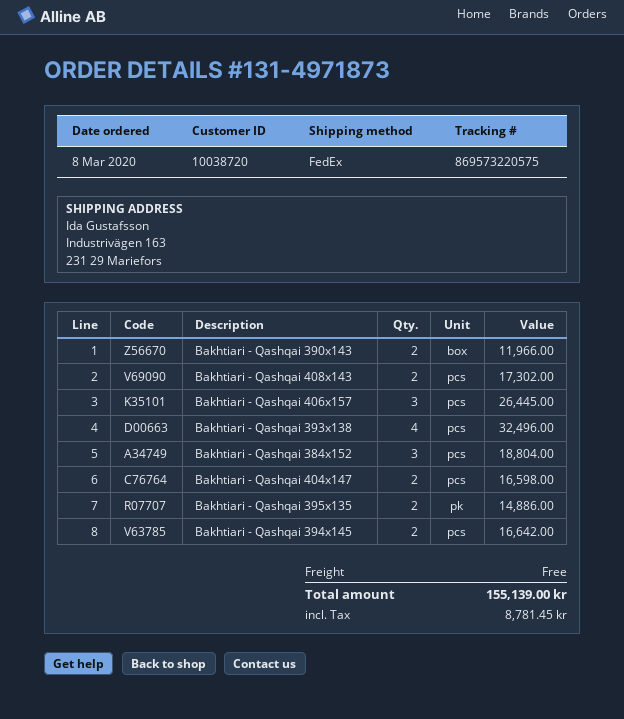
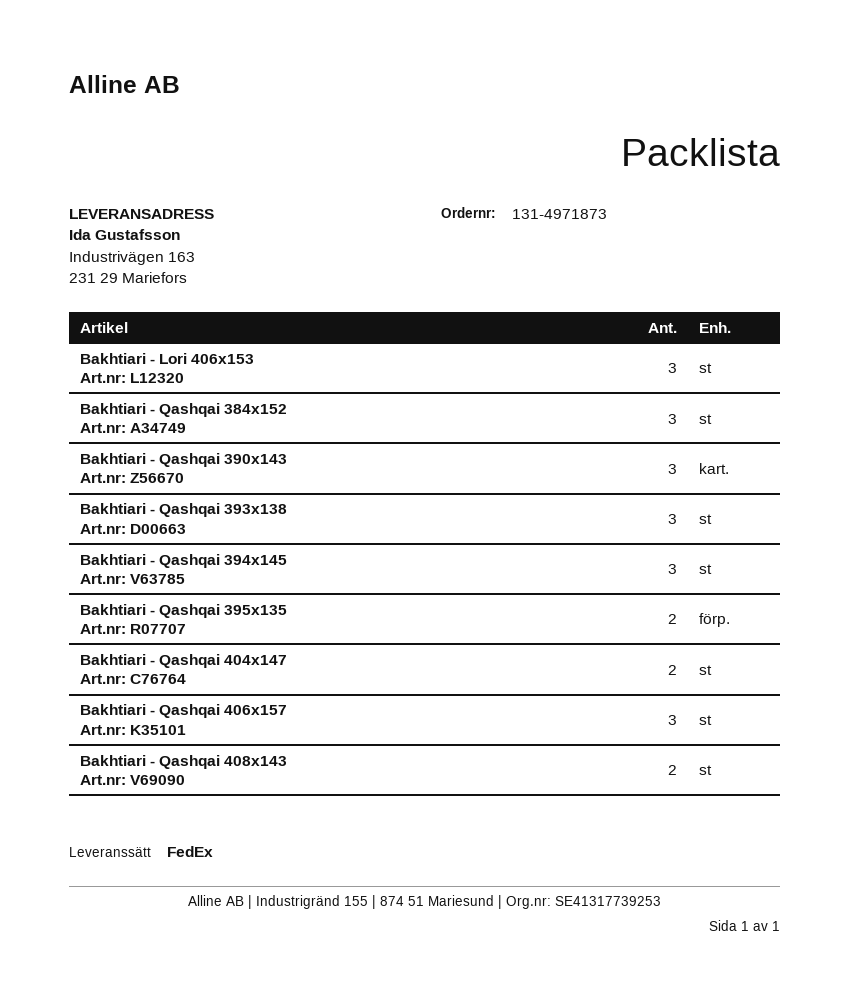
Bakhtiari - Qashqai 390x143: 2 -> 3
Bakhtiari - Qashqai 393x138: 4 -> 3
Bakhtiari - Qashqai 394x145: 2 -> 3
Bakhtiari - Lori 406x153: none -> 3

